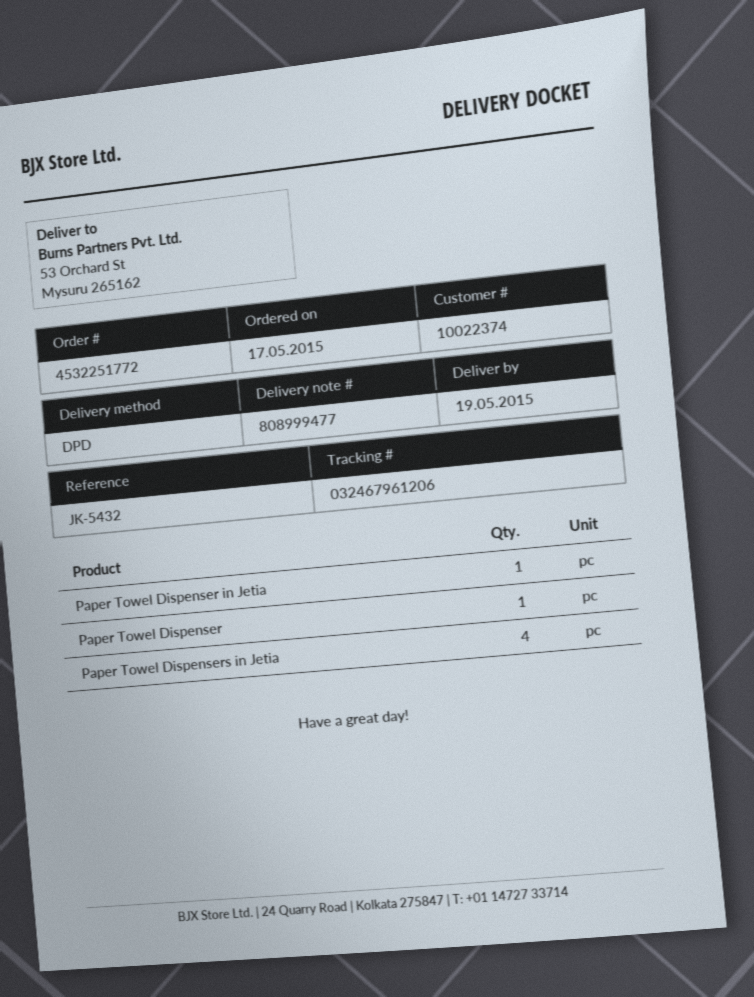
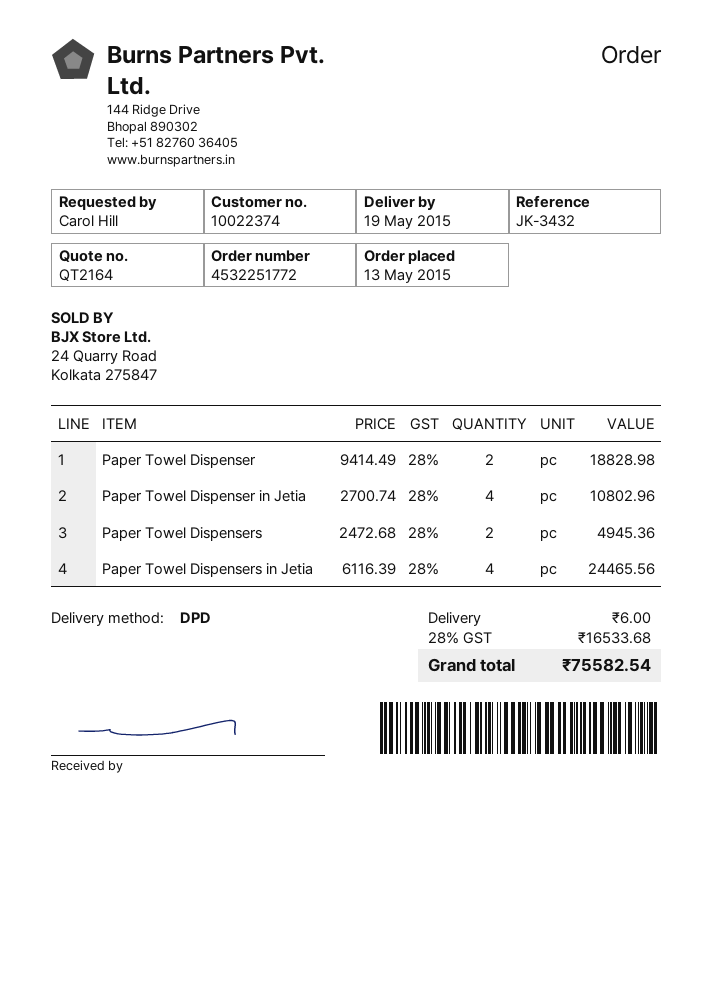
order date: 2015-05-17 -> 2015-05-13
reference: JK-5432 -> JK-3432
Paper Towel Dispenser in Jetia: 1 -> 4
Paper Towel Dispenser: 1 -> 2
Paper Towel Dispensers: none -> 2

